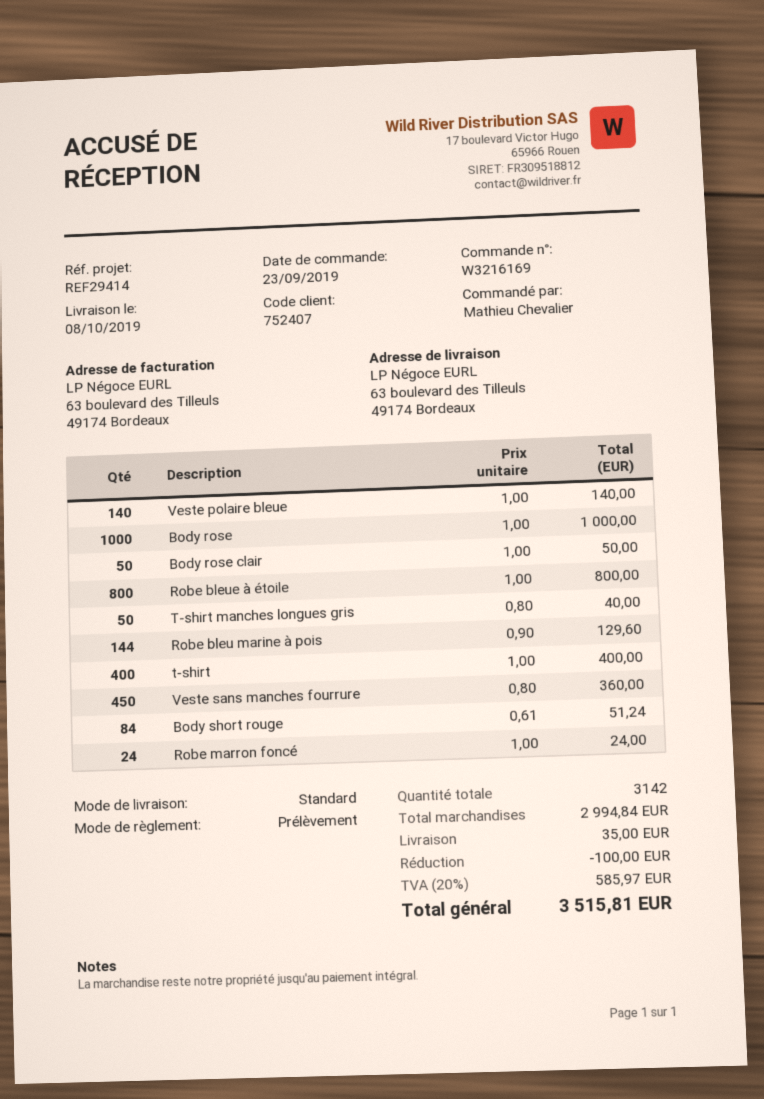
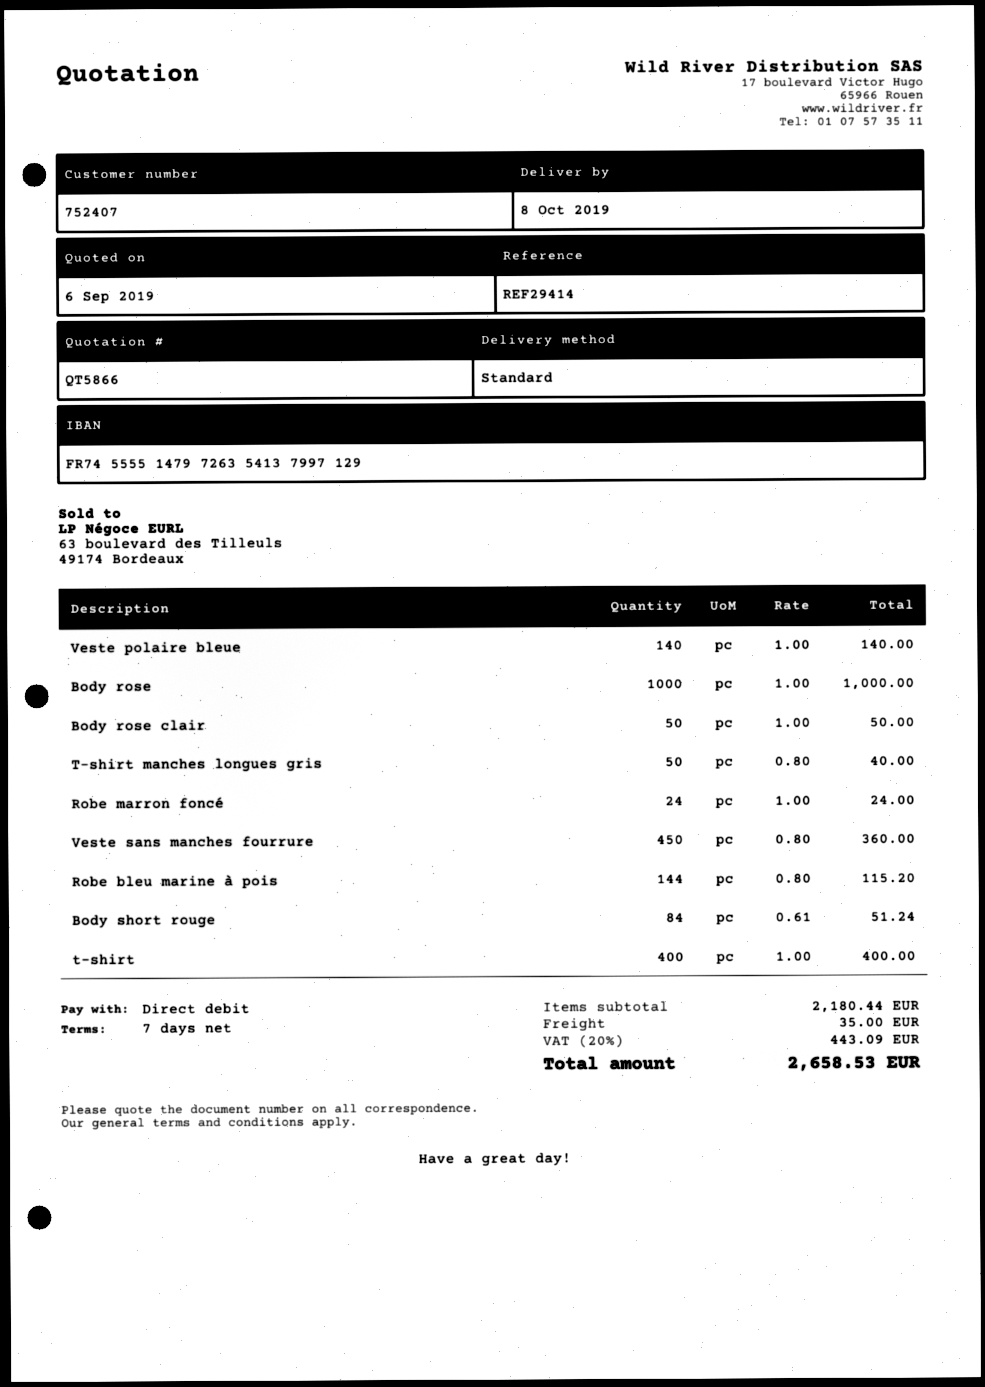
Robe bleue à étoile: 800 x 1.00 = 800.00 -> none
Robe bleu marine à pois: 144 x 0.90 = 129.60 -> 144 x 0.80 = 115.20
subtotal: 2994.84 -> 2180.44
discount: 100.00 -> none
tax: 20% = 585.97 -> 20% = 443.09
total: 3515.81 -> 2658.53

